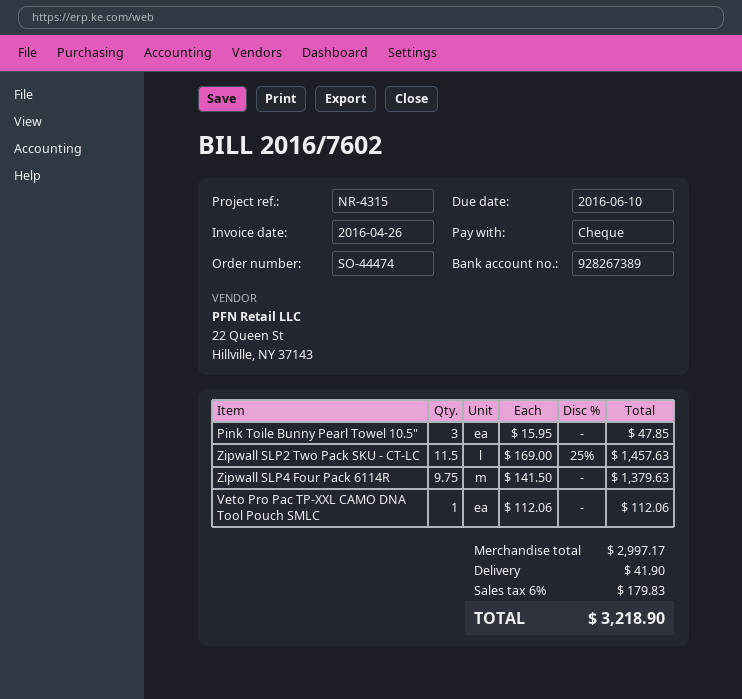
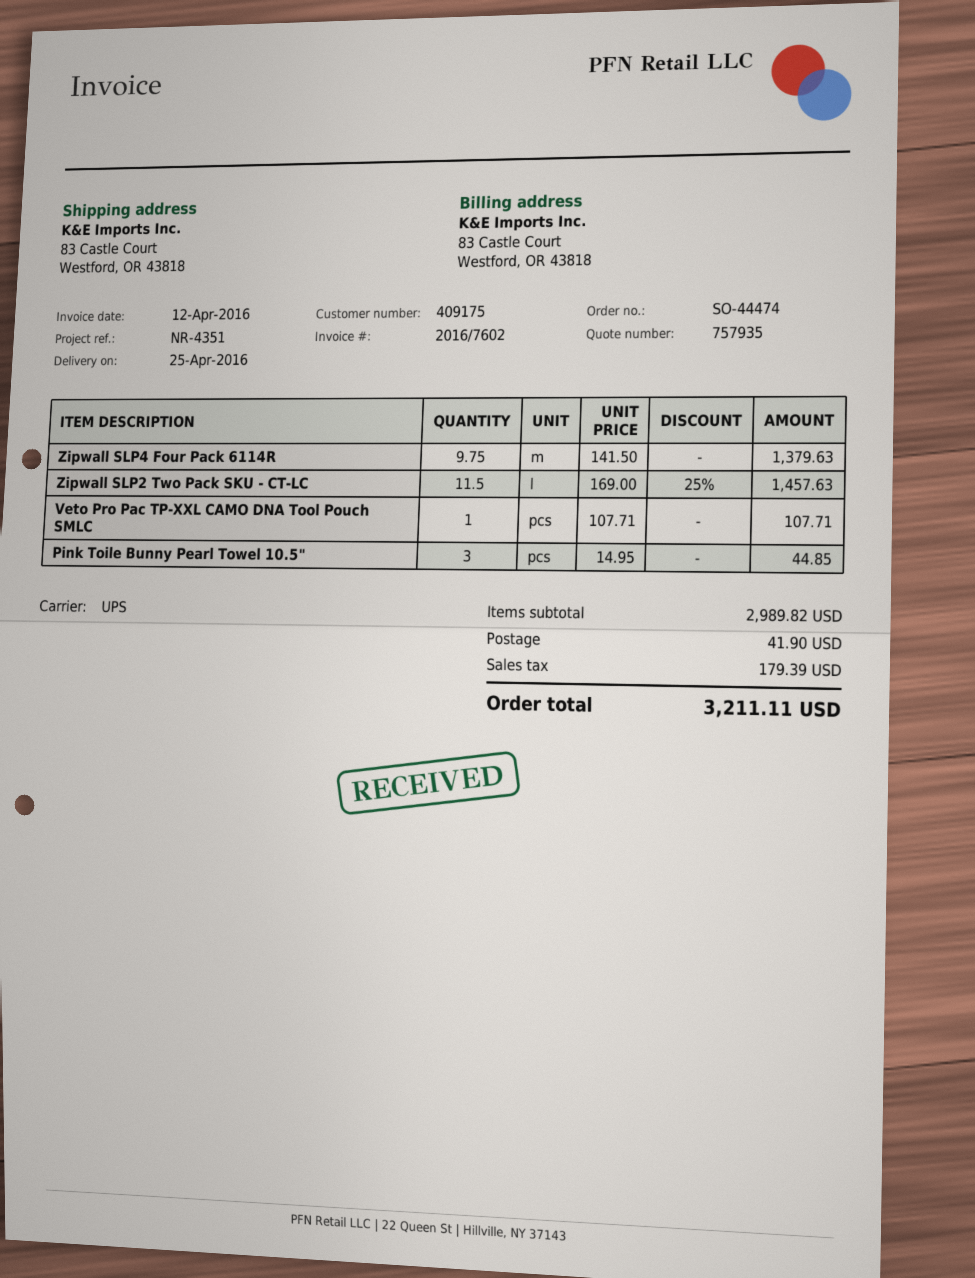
invoice date: 2016-04-26 -> 2016-04-12
reference: NR-4315 -> NR-4351
Pink Toile Bunny Pearl Towel 10.5": 3 x 15.95 = 47.85 -> 3 x 14.95 = 44.85
Veto Pro Pac TP-XXL CAMO DNA Tool Pouch SMLC: 1 x 112.06 = 112.06 -> 1 x 107.71 = 107.71
subtotal: 2997.17 -> 2989.82
tax: 179.83 -> 179.39
total: 3218.90 -> 3211.11

